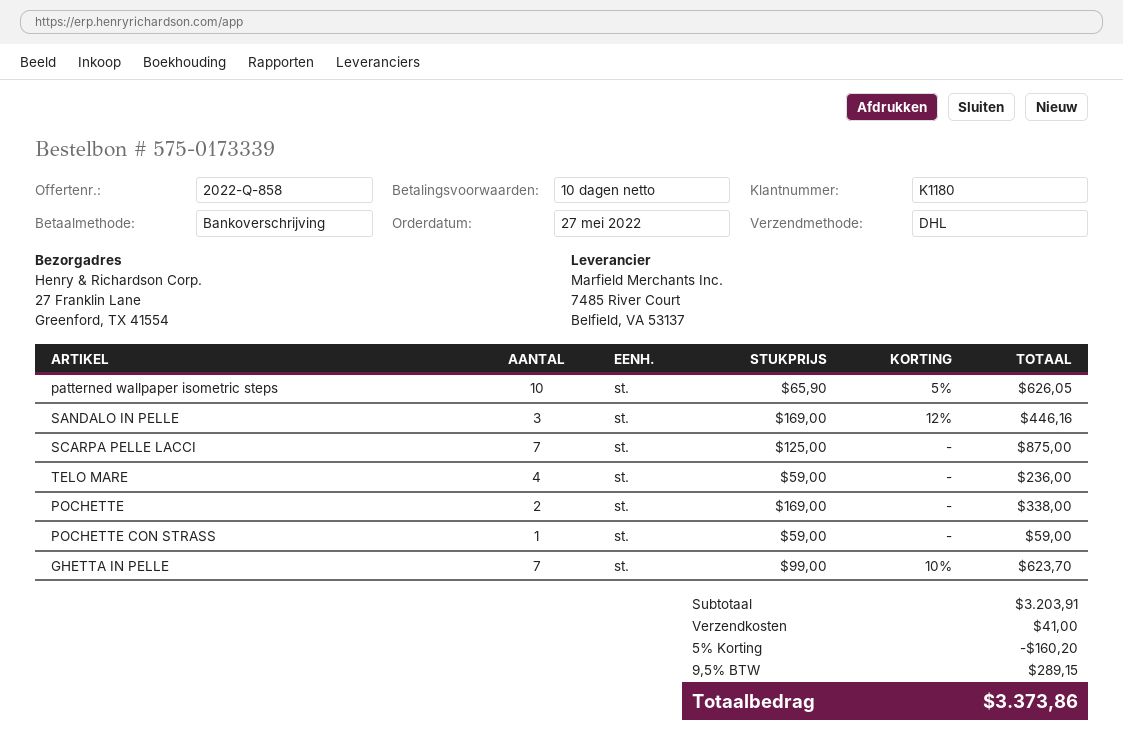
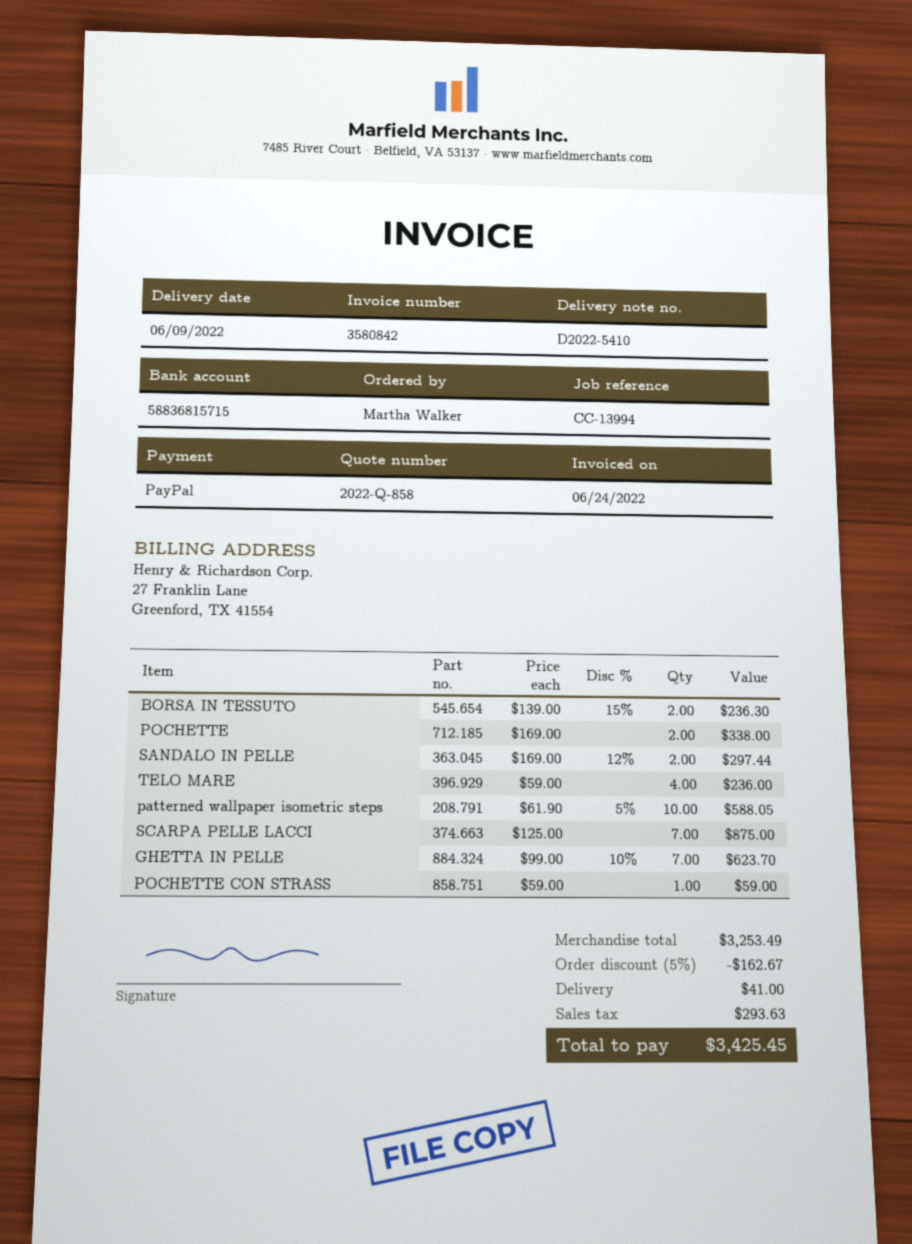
payment method: bank transfer -> PayPal
patterned wallpaper isometric steps: 10 x 65.90 - 5% = 626.05 -> 10 x 61.90 - 5% = 588.05
SANDALO IN PELLE: 3 x 169.00 - 12% = 446.16 -> 2 x 169.00 - 12% = 297.44
BORSA IN TESSUTO: none -> 2 x 139.00 - 15% = 236.30
subtotal: 3203.91 -> 3253.49
discount: 5% = 160.20 -> 5% = 162.67
tax: 289.15 -> 293.63
total: 3373.86 -> 3425.45

